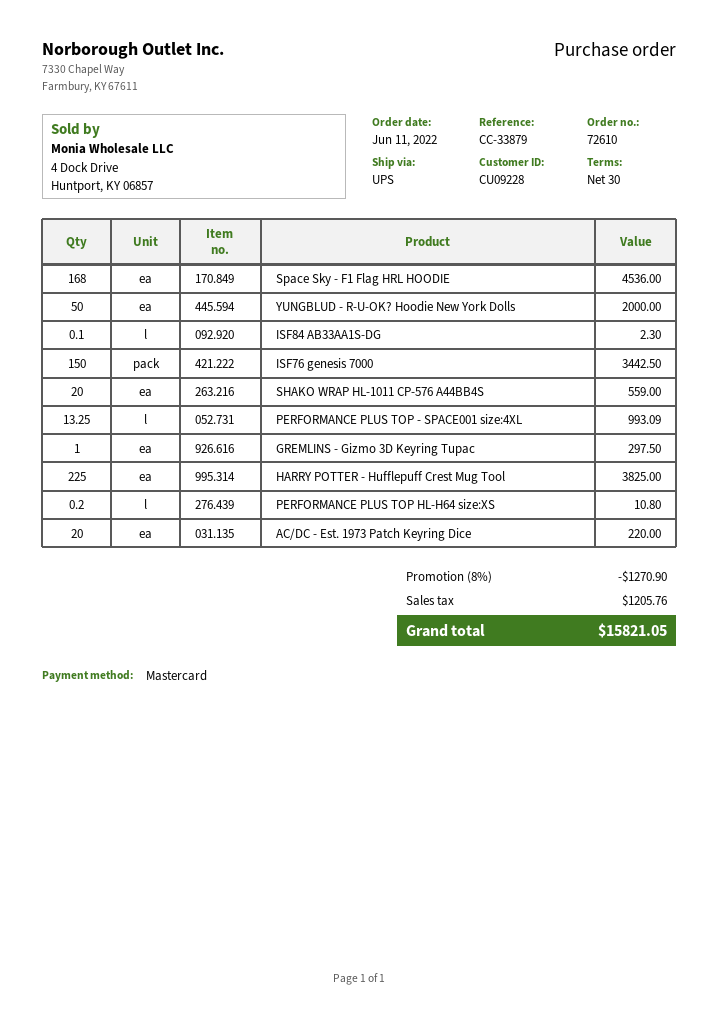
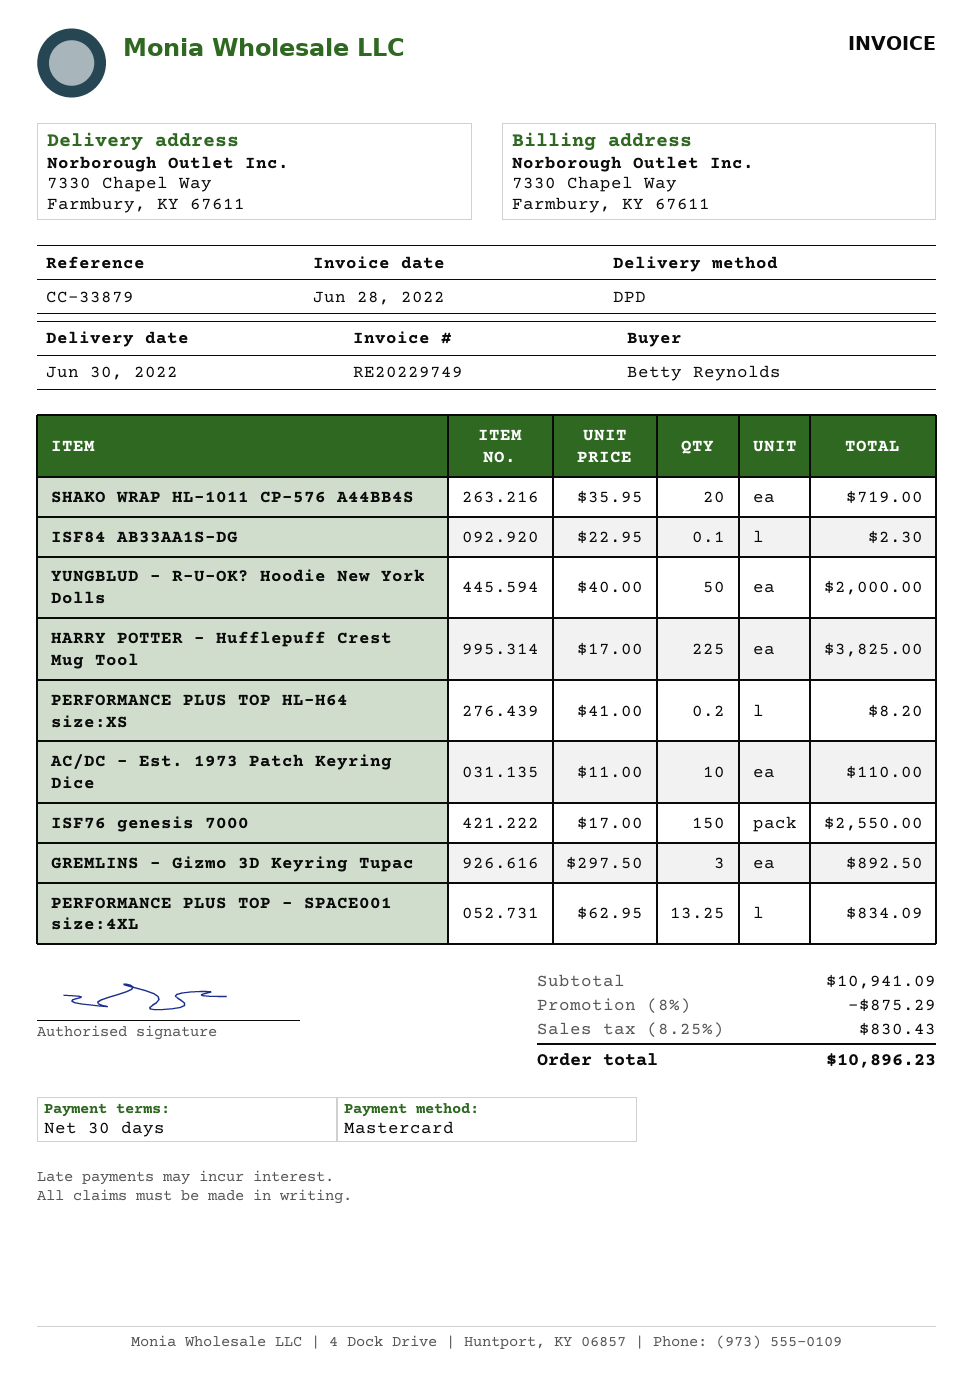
shipping method: UPS -> DPD
Space Sky - F1 Flag HRL HOODIE: 168 for 4536.00 -> none
ISF76 genesis 7000: 150 for 3442.50 -> 150 for 2550.00
SHAKO WRAP HL-1011 CP-576 A44BB4S: 20 for 559.00 -> 20 for 719.00
PERFORMANCE PLUS TOP - SPACE001 size:4XL: 13.25 for 993.09 -> 13.25 for 834.09
GREMLINS - Gizmo 3D Keyring Tupac: 1 for 297.50 -> 3 for 892.50
PERFORMANCE PLUS TOP HL-H64 size:XS: 0.2 for 10.80 -> 0.2 for 8.20
AC/DC - Est. 1973 Patch Keyring Dice: 20 for 220.00 -> 10 for 110.00
discount: 8% = 1270.90 -> 8% = 875.29
tax: 1205.76 -> 830.43
total: 15821.05 -> 10896.23

